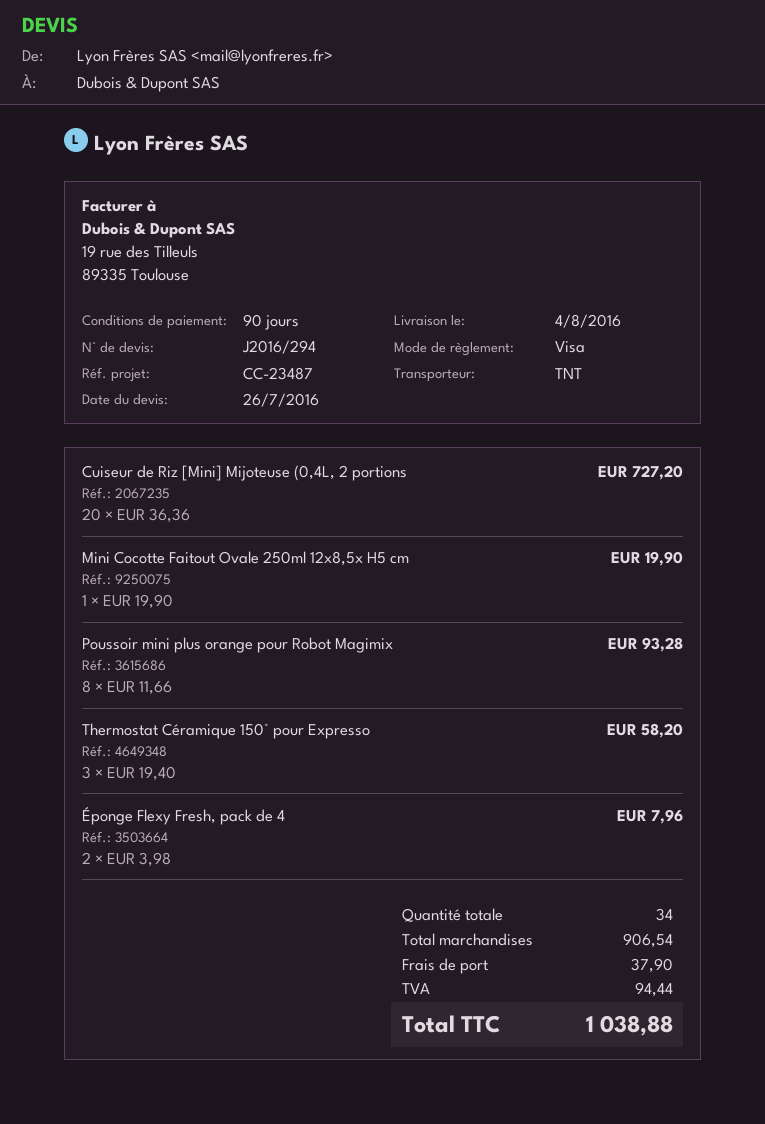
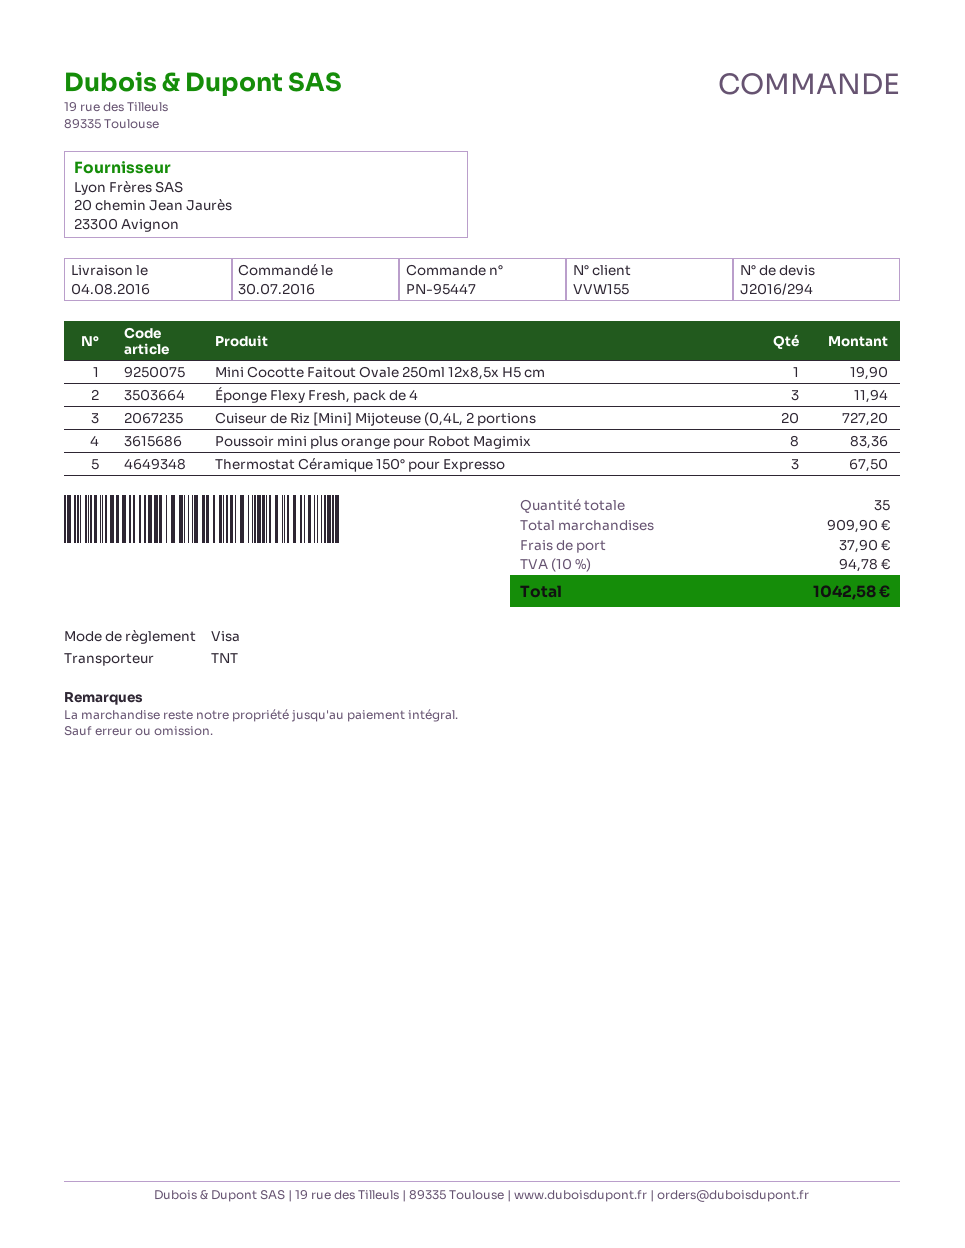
Poussoir mini plus orange pour Robot Magimix: 8 for 93.28 -> 8 for 83.36
Thermostat Céramique 150° pour Expresso: 3 for 58.20 -> 3 for 67.50
Éponge Flexy Fresh, pack de 4: 2 for 7.96 -> 3 for 11.94
total quantity: 34 -> 35
subtotal: 906.54 -> 909.90
tax: 94.44 -> 94.78
total: 1038.88 -> 1042.58

